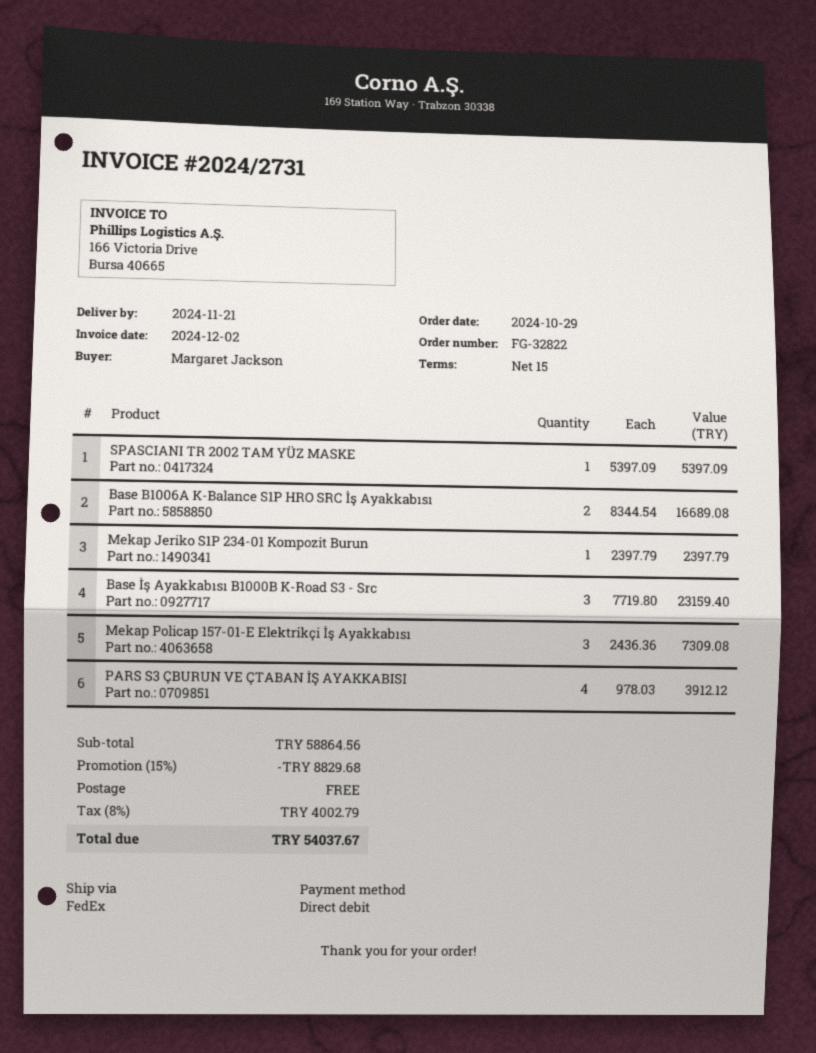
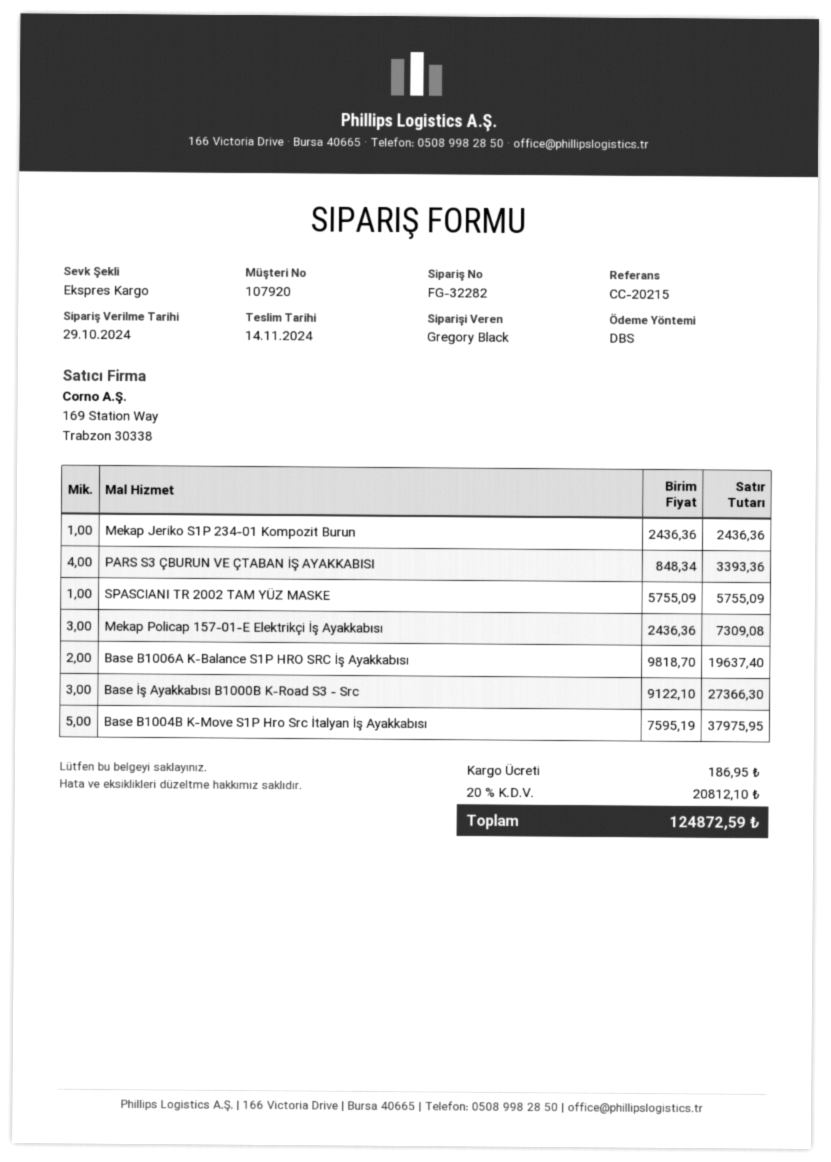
order number: FG-32822 -> FG-32282
delivery date: 2024-11-21 -> 2024-11-14
ordered by: Margaret Jackson -> Gregory Black
shipping method: FedEx -> express
SPASCIANI TR 2002 TAM YÜZ MASKE: 1 x 5397.09 = 5397.09 -> 1 x 5755.09 = 5755.09
Base B1006A K-Balance S1P HRO SRC İş Ayakkabısı: 2 x 8344.54 = 16689.08 -> 2 x 9818.70 = 19637.40
Mekap Jeriko S1P 234-01 Kompozit Burun: 1 x 2397.79 = 2397.79 -> 1 x 2436.36 = 2436.36
Base İş Ayakkabısı B1000B K-Road S3 - Src: 3 x 7719.80 = 23159.40 -> 3 x 9122.10 = 27366.30
PARS S3 ÇBURUN VE ÇTABAN İŞ AYAKKABISI: 4 x 978.03 = 3912.12 -> 4 x 848.34 = 3393.36
Base B1004B K-Move S1P Hro Src İtalyan İş Ayakkabısı: none -> 5 x 7595.19 = 37975.95
discount: 15% = 8829.68 -> none
shipping: 0.00 -> 186.95
tax: 8% = 4002.79 -> 20% = 20812.10
total: 54037.67 -> 124872.59

